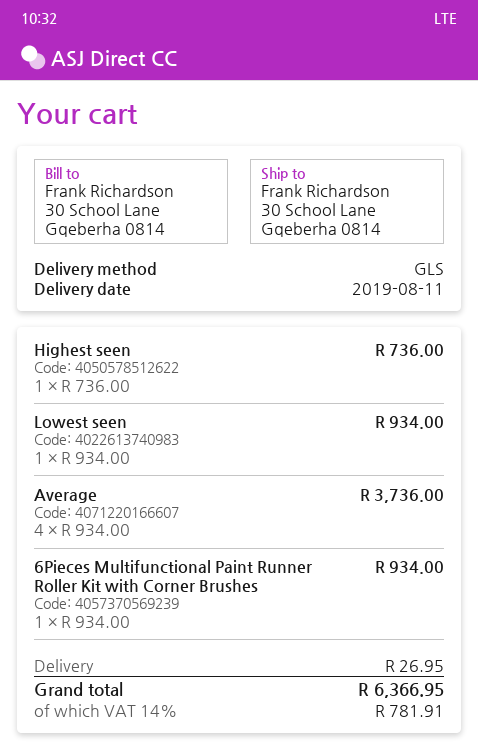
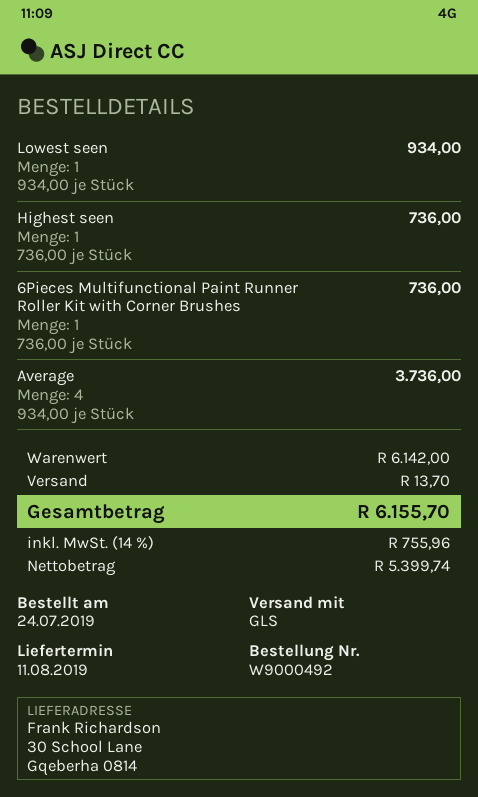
6Pieces Multifunctional Paint Runner Roller Kit with Corner Brushes: 1 x 934.00 = 934.00 -> 1 x 736.00 = 736.00
shipping: 26.95 -> 13.70
tax: 14% = 781.91 -> 14% = 755.96
total: 6366.95 -> 6155.70

